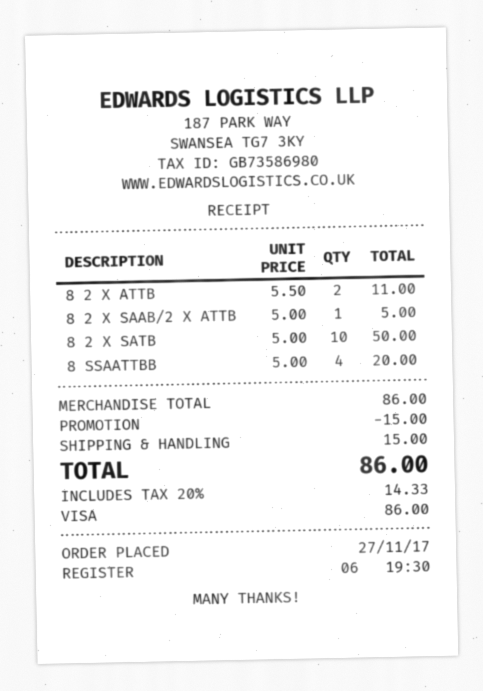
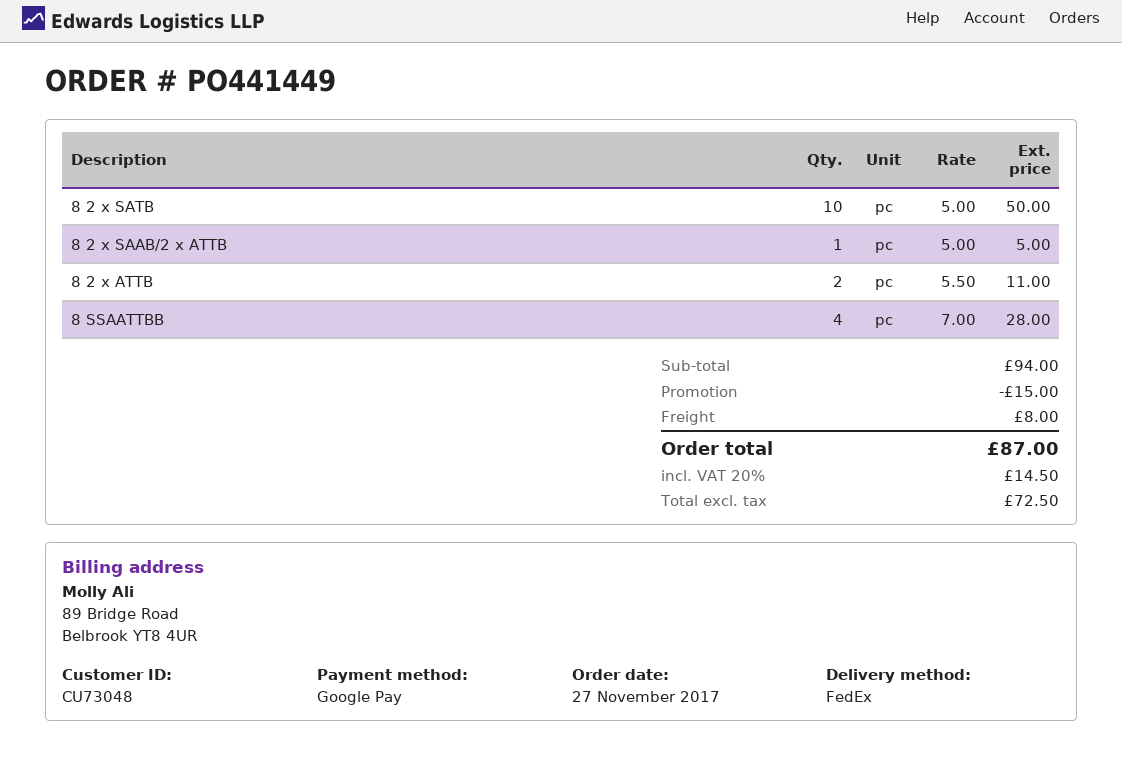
payment method: Visa -> Google Pay
8 SSAATTBB: 4 x 5.00 = 20.00 -> 4 x 7.00 = 28.00
subtotal: 86.00 -> 94.00
shipping: 15.00 -> 8.00
tax: 20% = 14.33 -> 20% = 14.50
total: 86.00 -> 87.00

